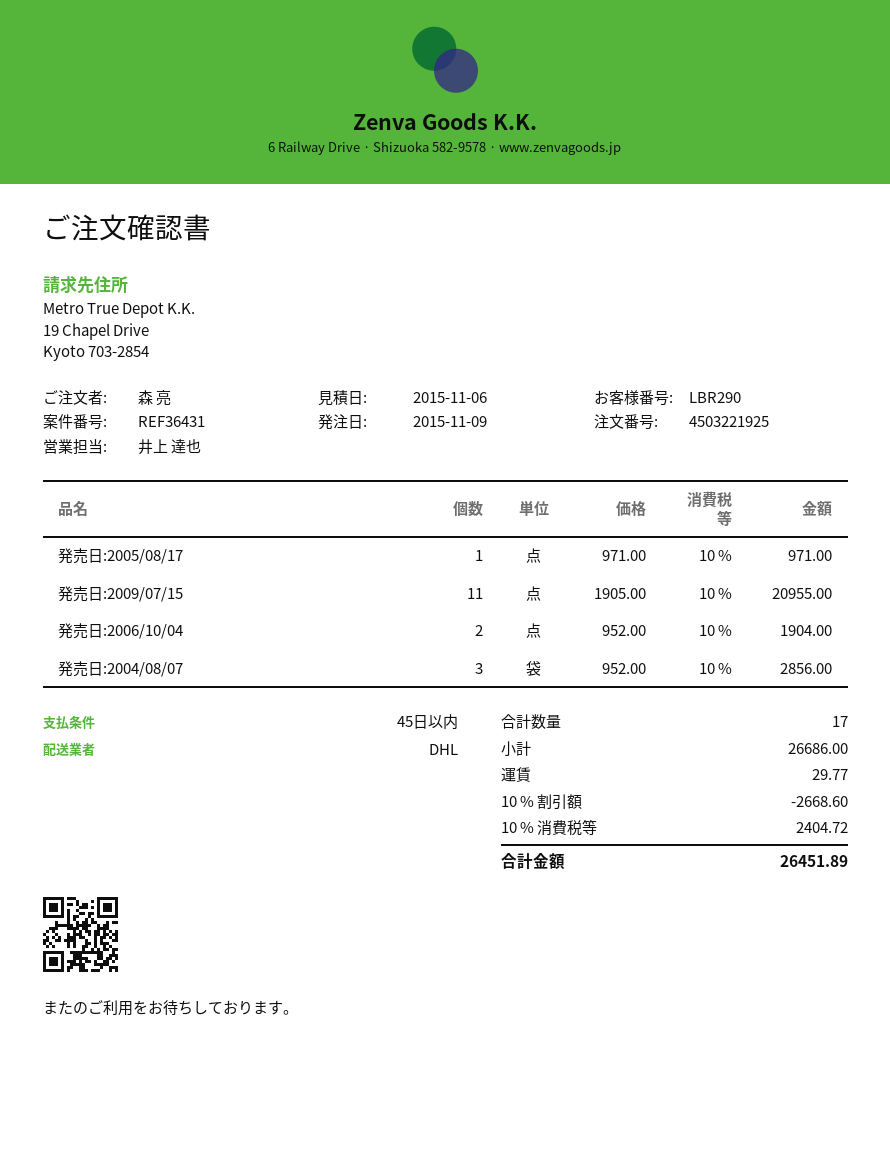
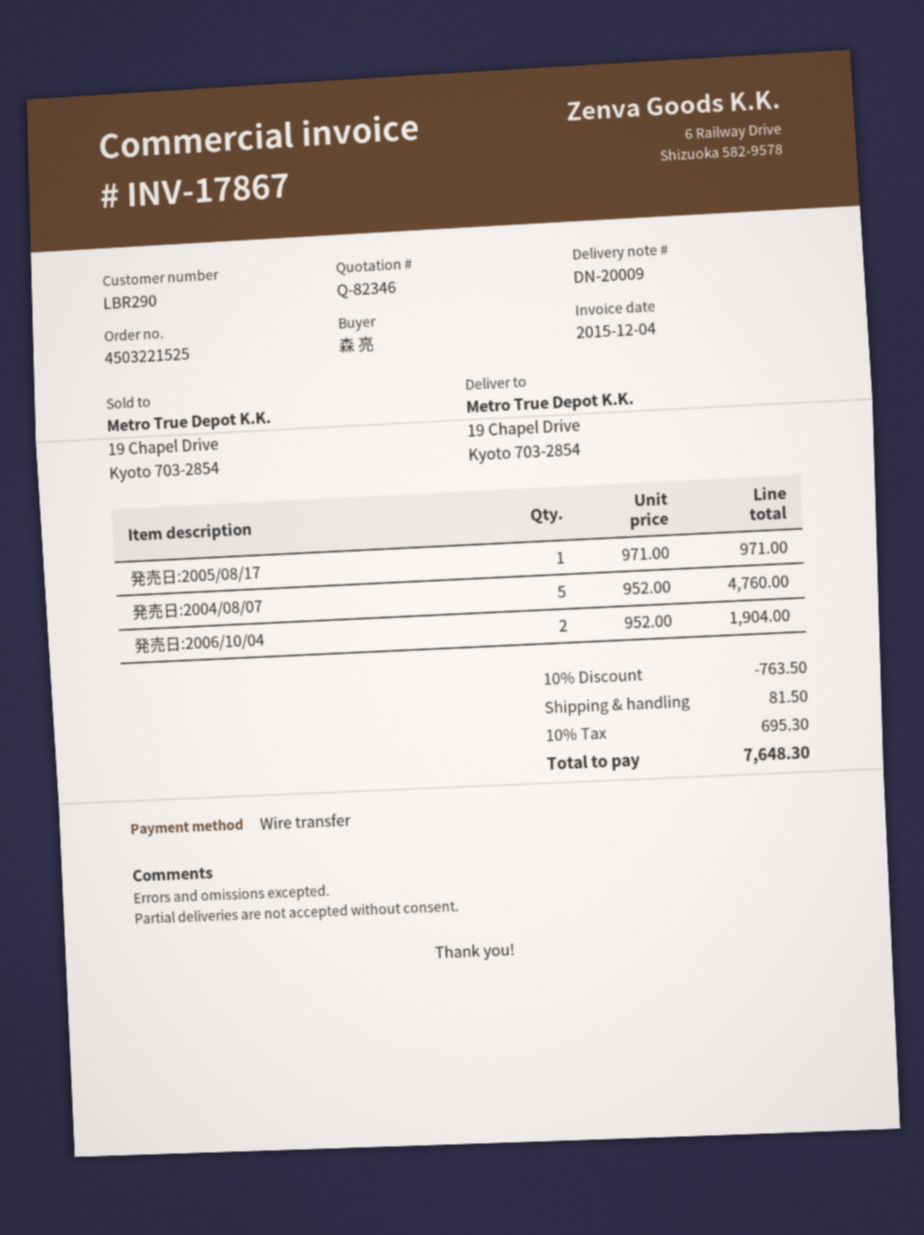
order number: 4503221925 -> 4503221525
発売日:2009/07/15: 11 x 1905.00 = 20955.00 -> none
発売日:2004/08/07: 3 x 952.00 = 2856.00 -> 5 x 952.00 = 4760.00
discount: 10% = 2668.60 -> 10% = 763.50
shipping: 29.77 -> 81.50
tax: 10% = 2404.72 -> 10% = 695.30
total: 26451.89 -> 7648.30

